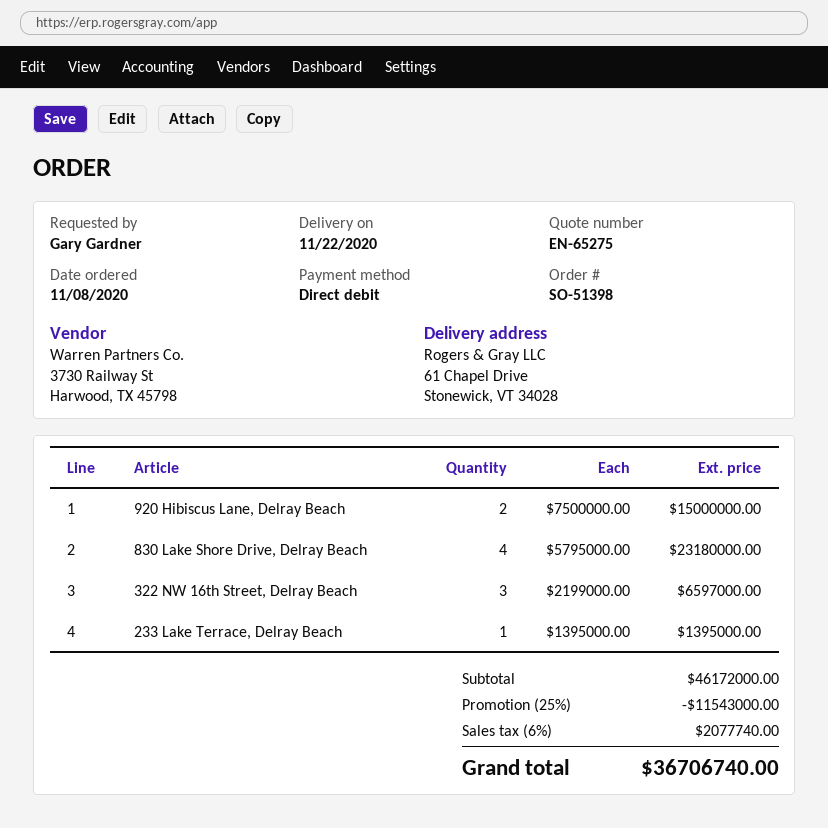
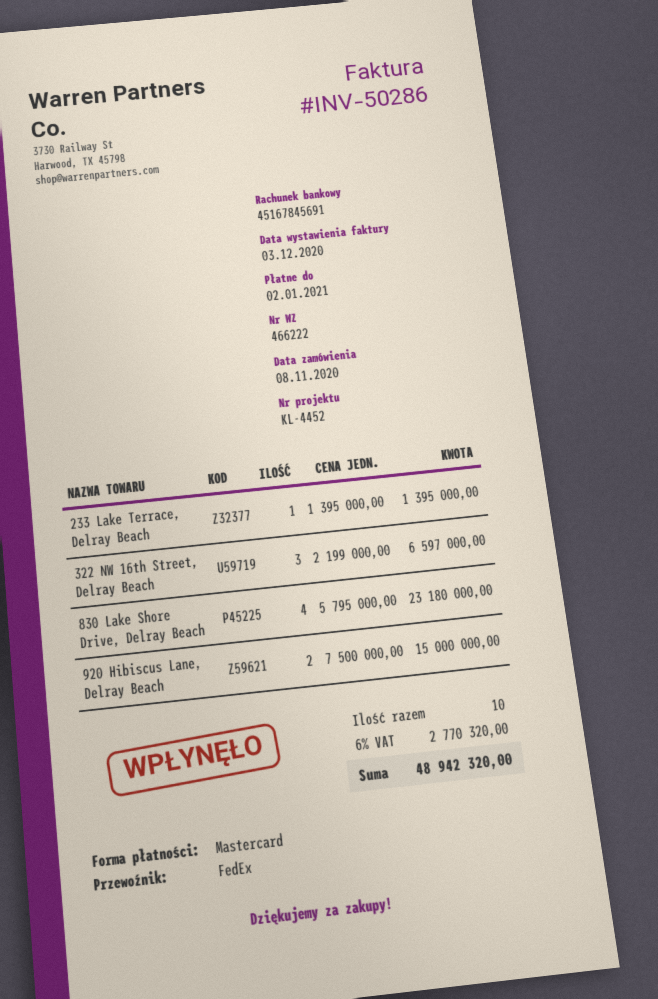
payment method: direct debit -> Mastercard
discount: 25% = 11543000.00 -> none
tax: 6% = 2077740.00 -> 6% = 2770320.00
total: 36706740.00 -> 48942320.00

